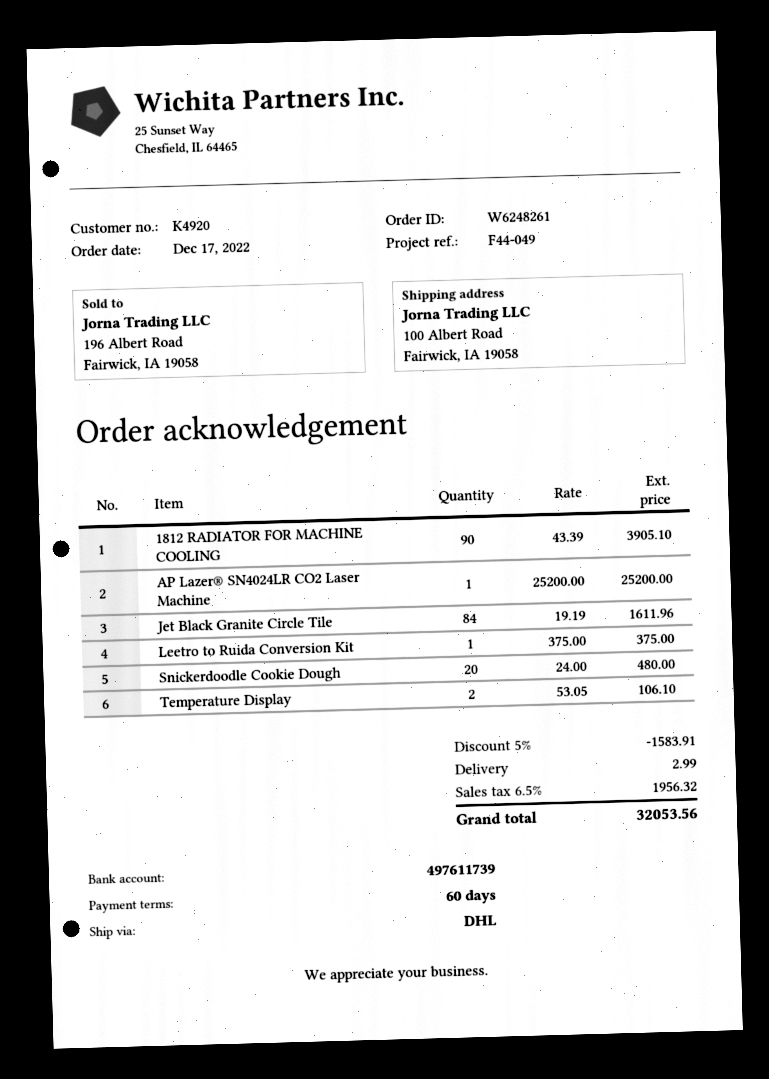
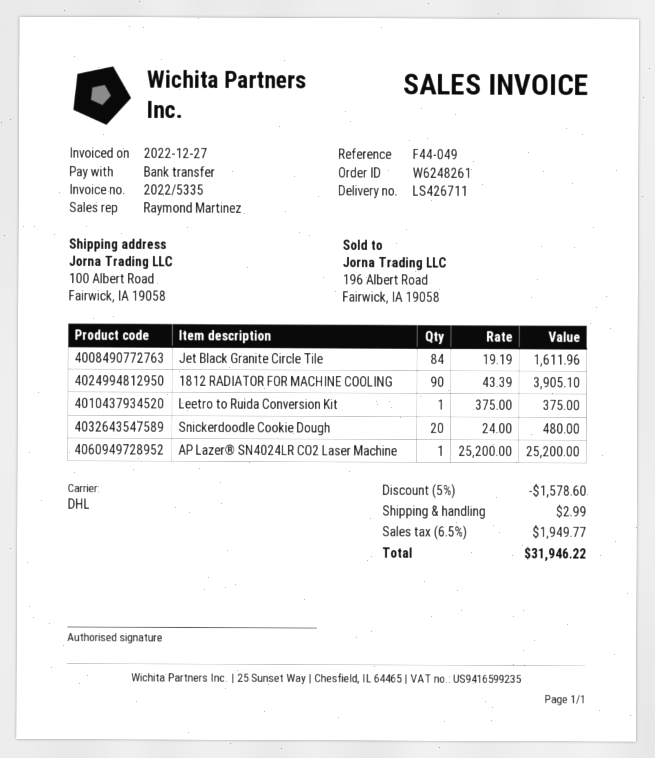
Temperature Display: 2 x 53.05 = 106.10 -> none
discount: 5% = 1583.91 -> 5% = 1578.60
tax: 6.5% = 1956.32 -> 6.5% = 1949.77
total: 32053.56 -> 31946.22

